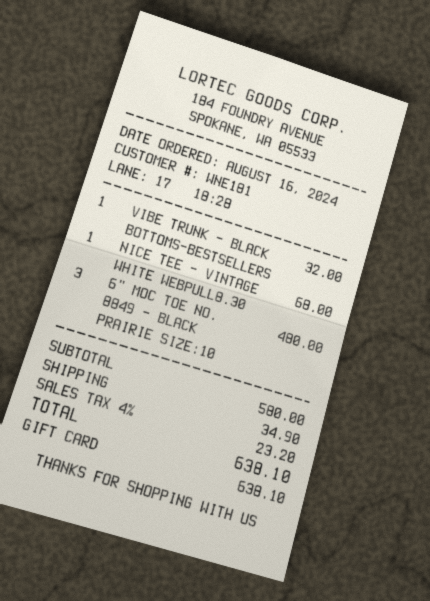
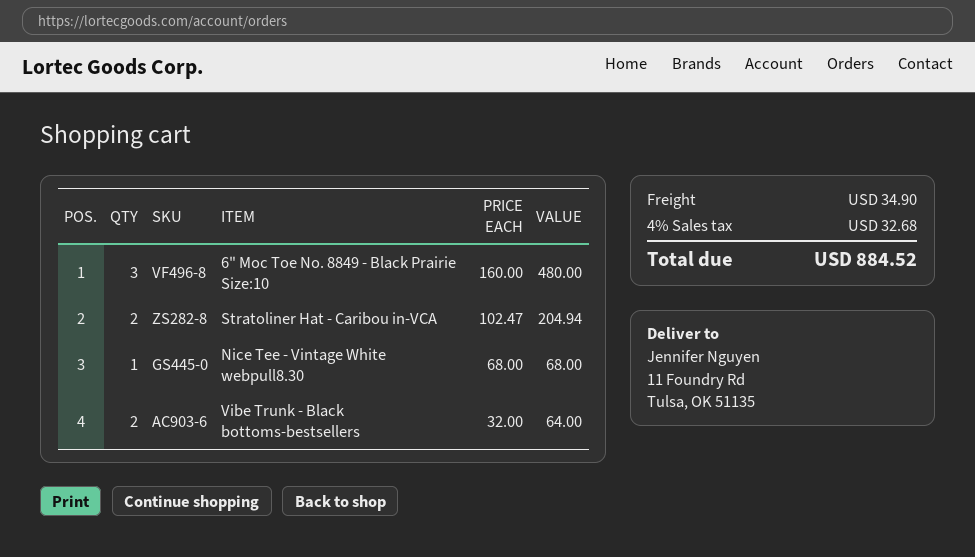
VIBE TRUNK - BLACK BOTTOMS-BESTSELLERS: 1 for 32.00 -> 2 for 64.00
Stratoliner Hat - Caribou in-VCA: none -> 2 for 204.94
tax: 4% = 23.20 -> 4% = 32.68
total: 638.10 -> 884.52

